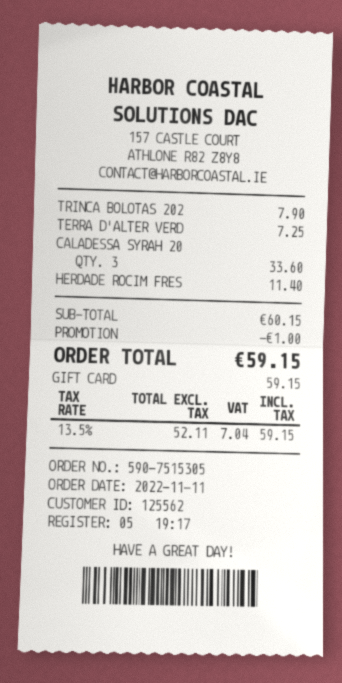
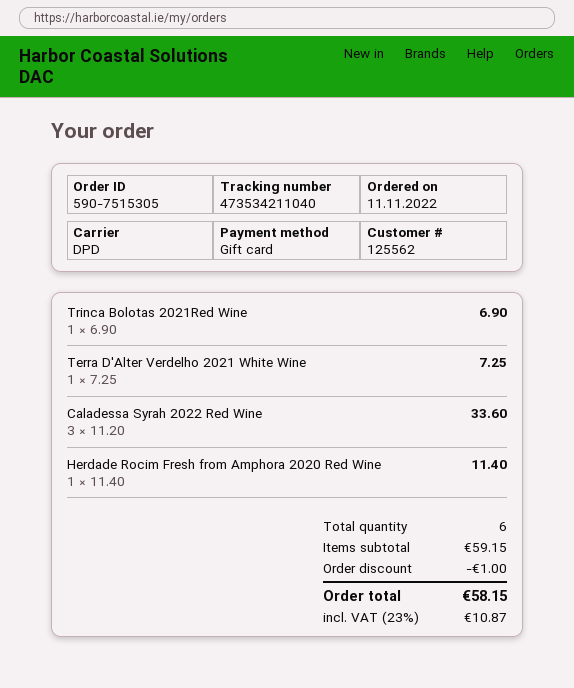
TRINCA BOLOTAS 202: 1 for 7.90 -> 1 for 6.90
subtotal: 60.15 -> 59.15
tax: 13.5% = 7.04 -> 23% = 10.87
total: 59.15 -> 58.15

